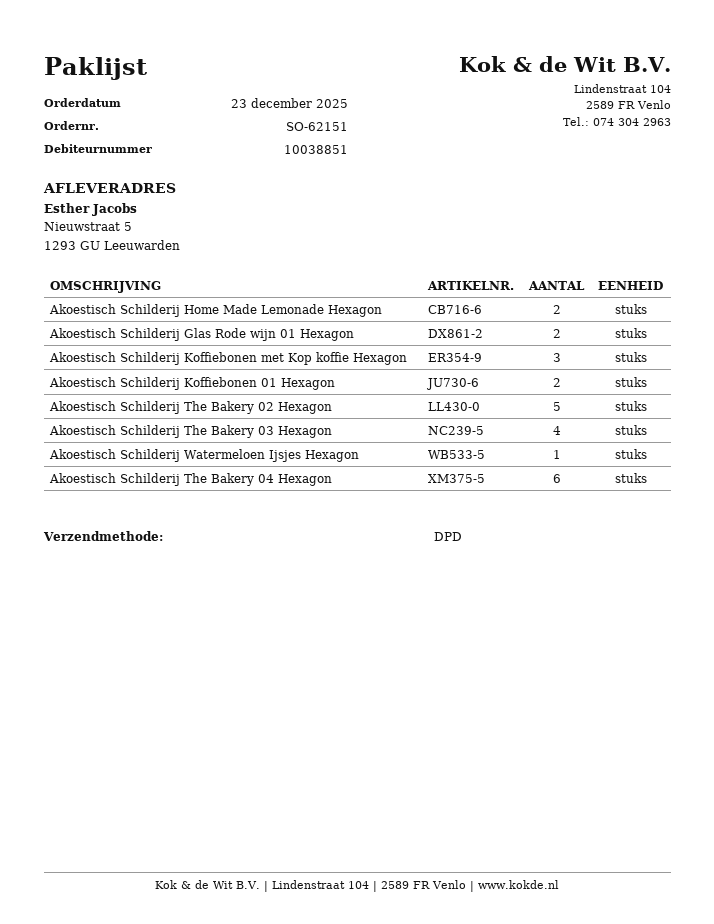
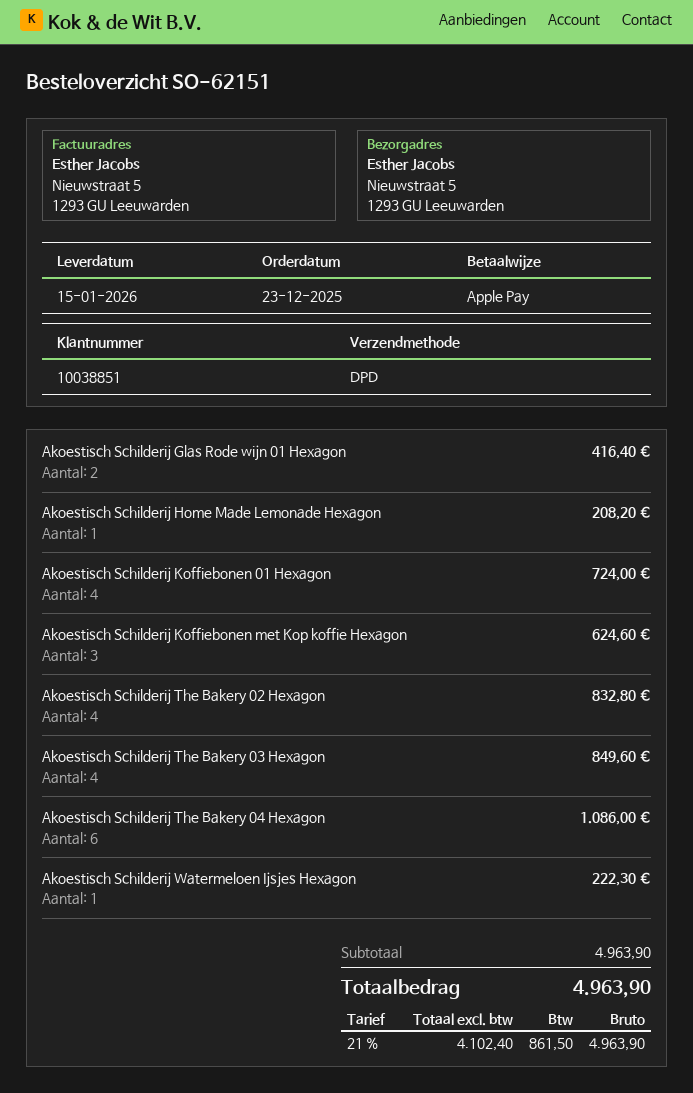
Akoestisch Schilderij Home Made Lemonade Hexagon: 2 -> 1
Akoestisch Schilderij Koffiebonen 01 Hexagon: 2 -> 4
Akoestisch Schilderij The Bakery 02 Hexagon: 5 -> 4

